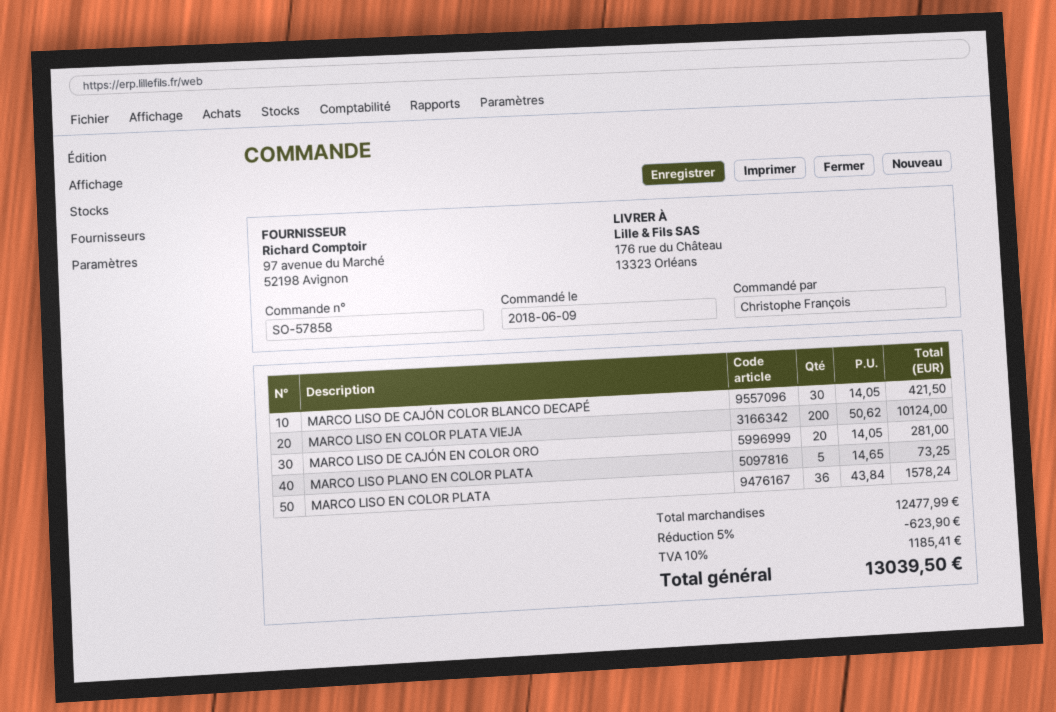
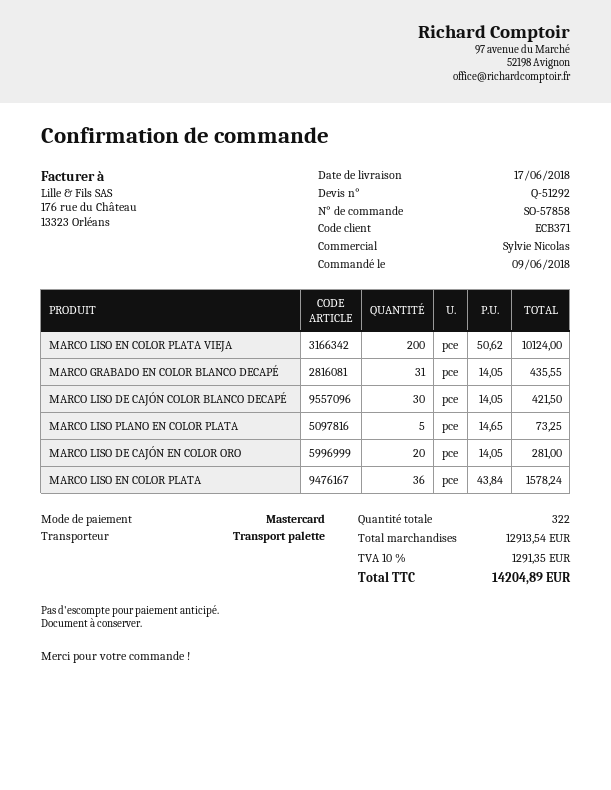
MARCO GRABADO EN COLOR BLANCO DECAPÉ: none -> 31 x 14.05 = 435.55
subtotal: 12477.99 -> 12913.54
discount: 5% = 623.90 -> none
tax: 10% = 1185.41 -> 10% = 1291.35
total: 13039.50 -> 14204.89

